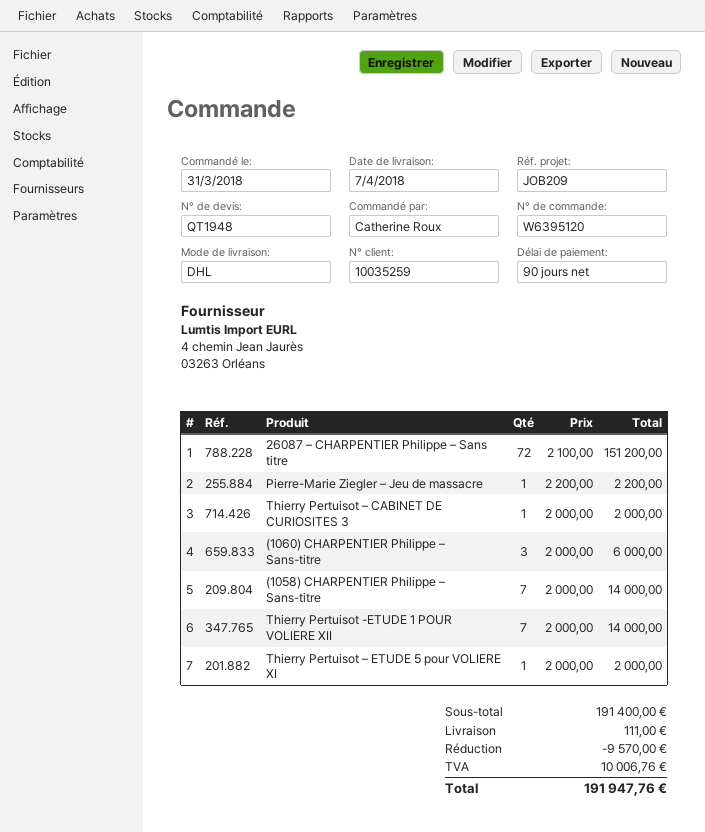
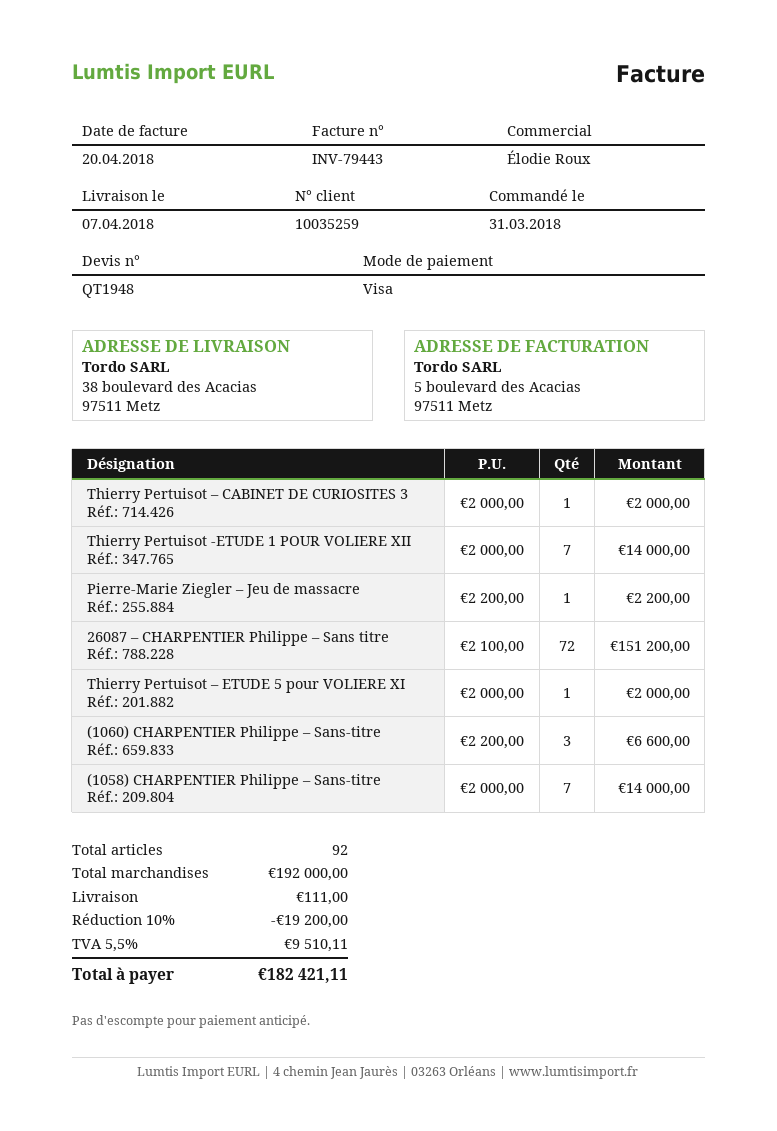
(1060) CHARPENTIER Philippe – Sans-titre: 3 x 2000.00 = 6000.00 -> 3 x 2200.00 = 6600.00
subtotal: 191400.00 -> 192000.00
discount: 9570.00 -> 19200.00
tax: 10006.76 -> 9510.11
total: 191947.76 -> 182421.11

